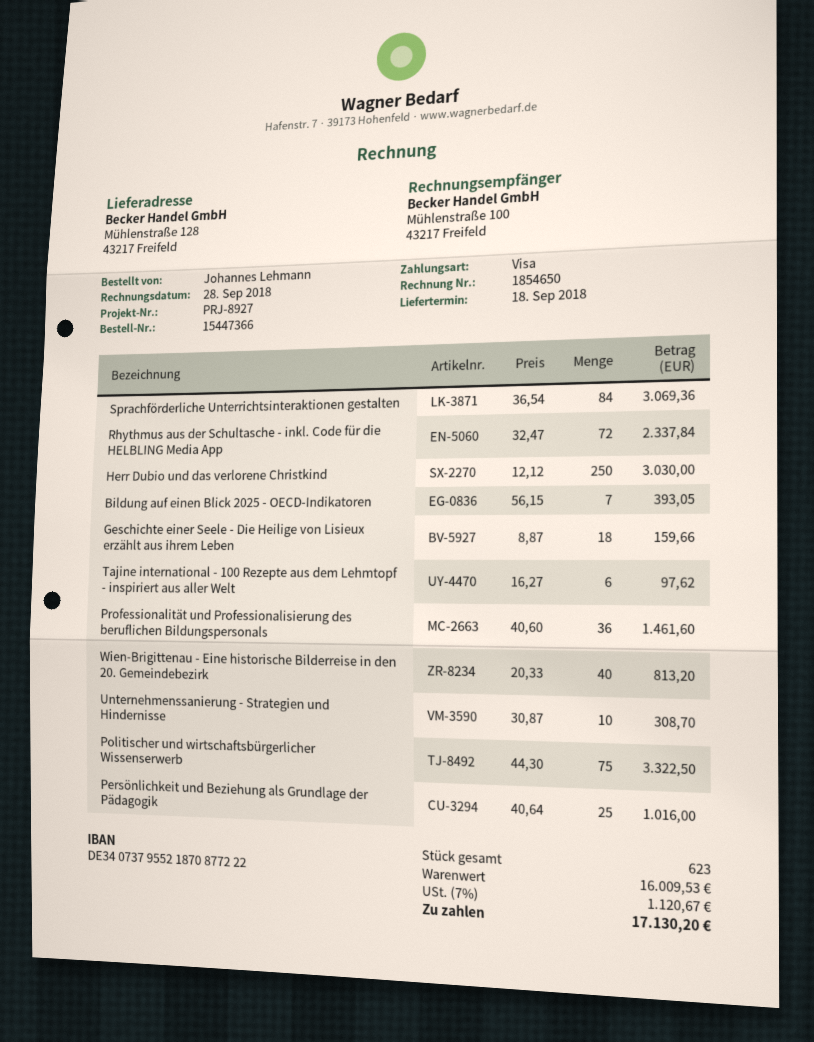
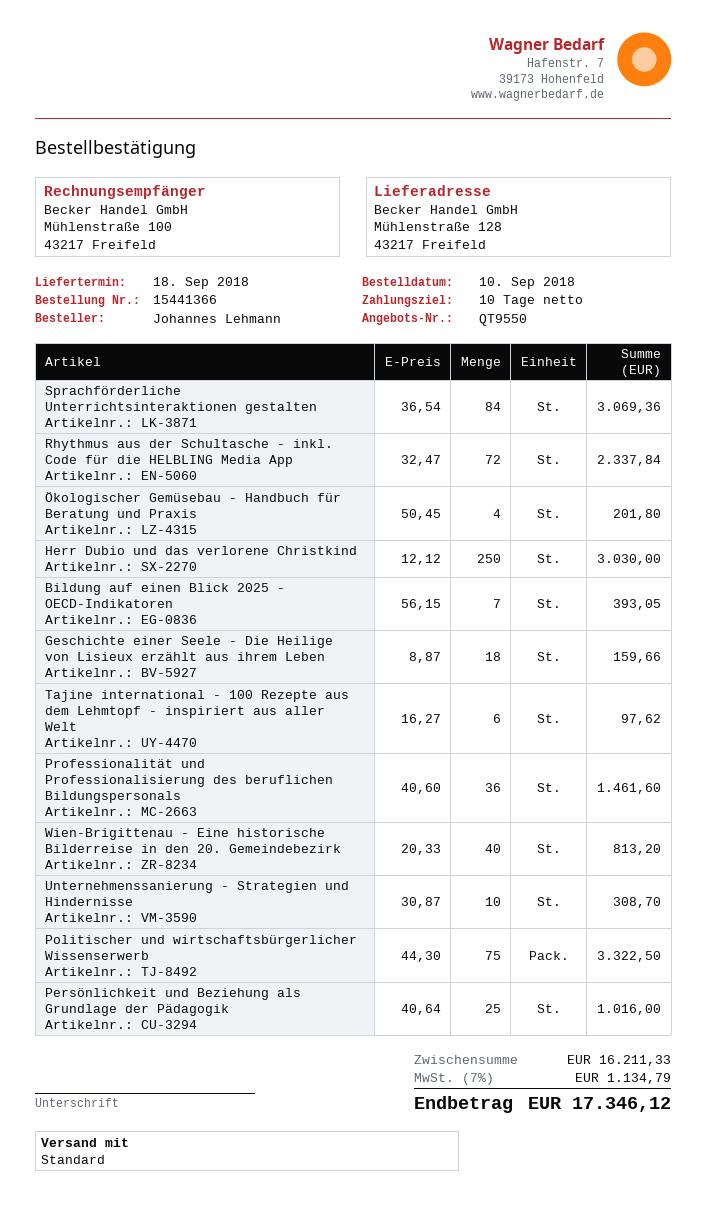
order number: 15447366 -> 15441366
Ökologischer Gemüsebau - Handbuch für Beratung und Praxis: none -> 4 x 50.45 = 201.80
subtotal: 16009.53 -> 16211.33
tax: 7% = 1120.67 -> 7% = 1134.79
total: 17130.20 -> 17346.12

